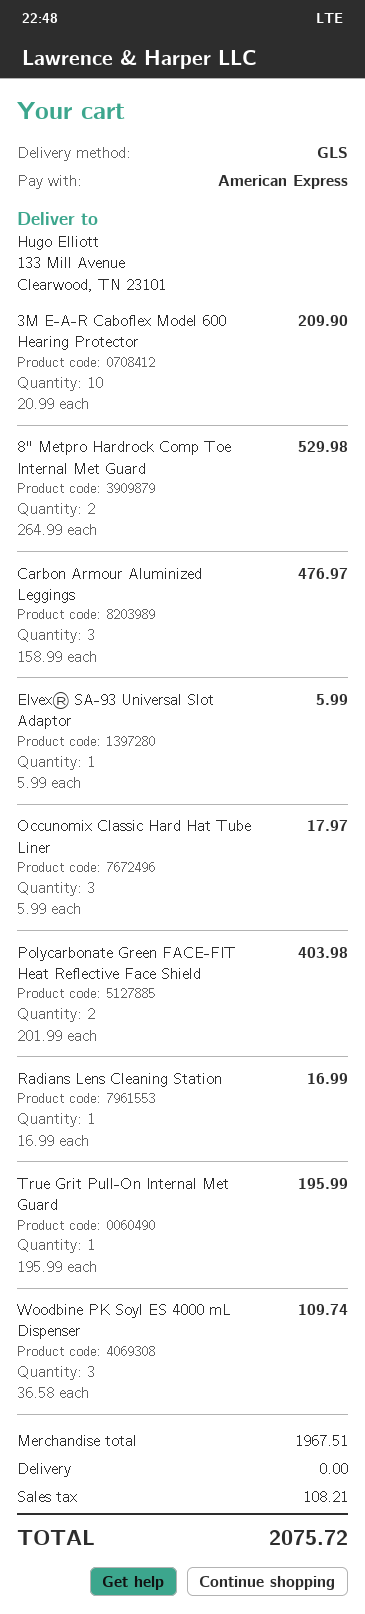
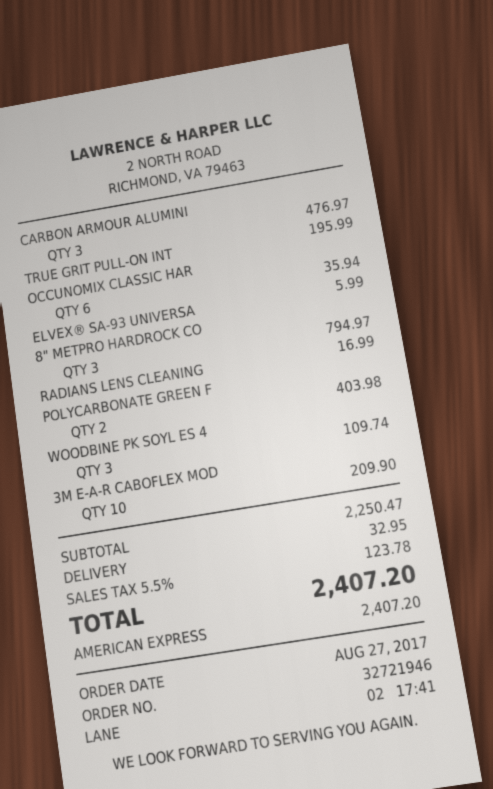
8" Metpro Hardrock Comp Toe Internal Met Guard: 2 for 529.98 -> 3 for 794.97
Occunomix Classic Hard Hat Tube Liner: 3 for 17.97 -> 6 for 35.94
subtotal: 1967.51 -> 2250.47
shipping: 0.00 -> 32.95
tax: 108.21 -> 123.78
total: 2075.72 -> 2407.20

